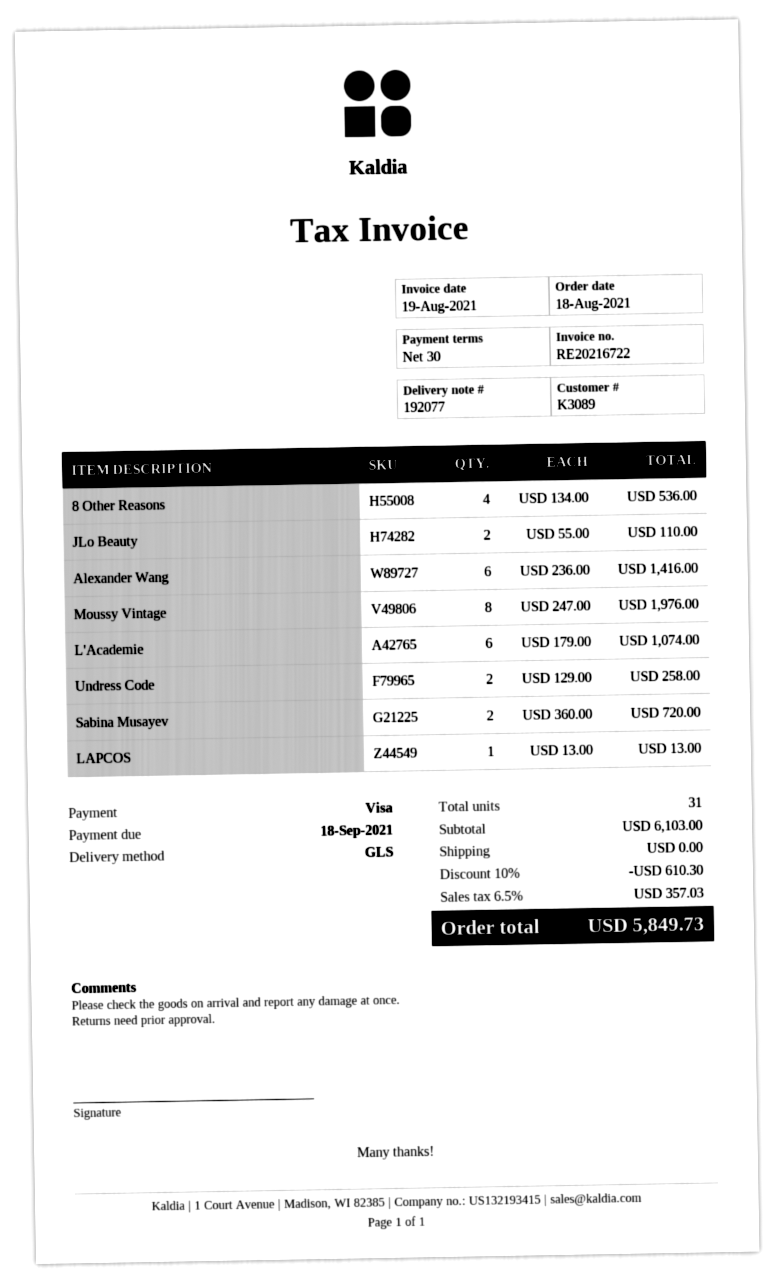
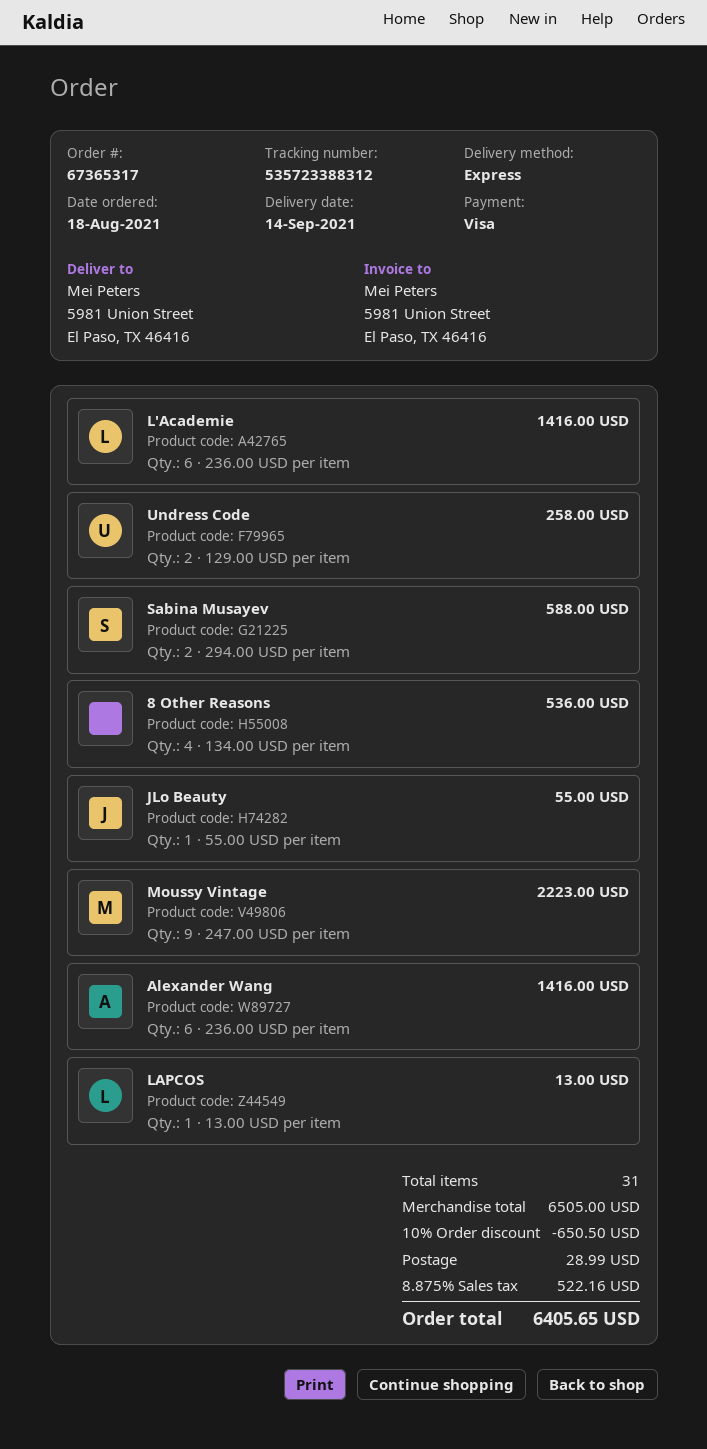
shipping method: GLS -> express
JLo Beauty: 2 x 55.00 = 110.00 -> 1 x 55.00 = 55.00
Moussy Vintage: 8 x 247.00 = 1976.00 -> 9 x 247.00 = 2223.00
L'Academie: 6 x 179.00 = 1074.00 -> 6 x 236.00 = 1416.00
Sabina Musayev: 2 x 360.00 = 720.00 -> 2 x 294.00 = 588.00
subtotal: 6103.00 -> 6505.00
discount: 10% = 610.30 -> 10% = 650.50
shipping: 0.00 -> 28.99
tax: 6.5% = 357.03 -> 8.875% = 522.16
total: 5849.73 -> 6405.65

